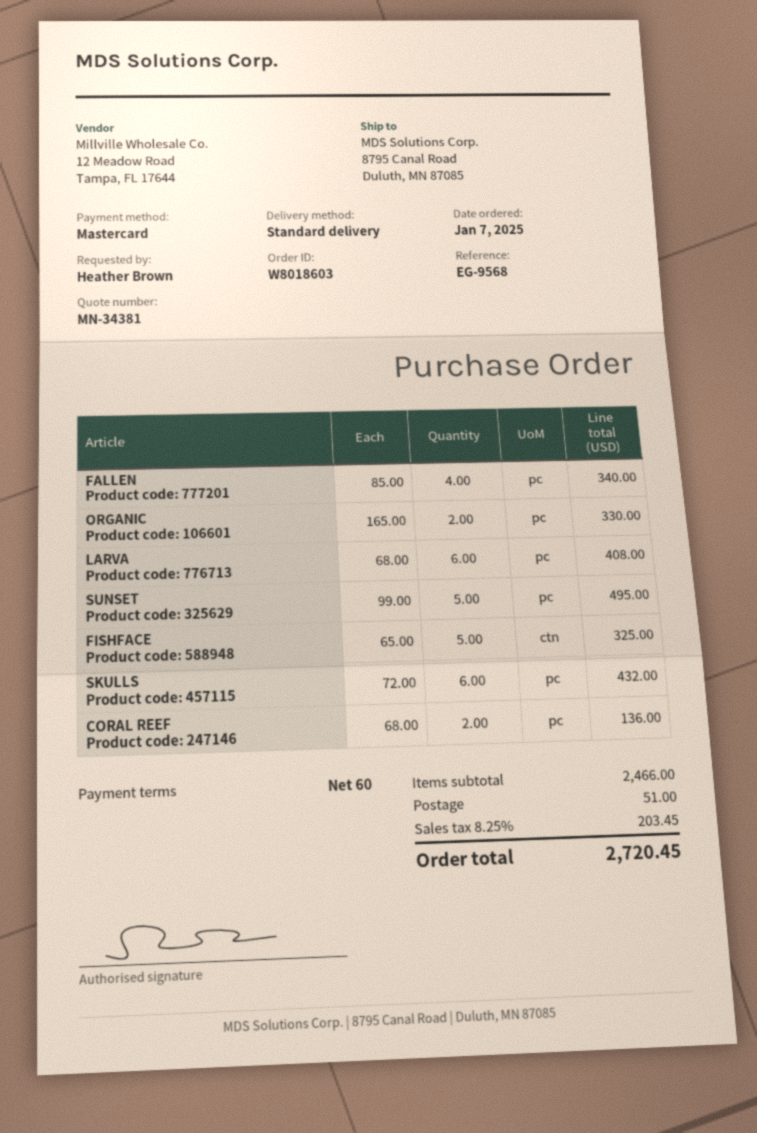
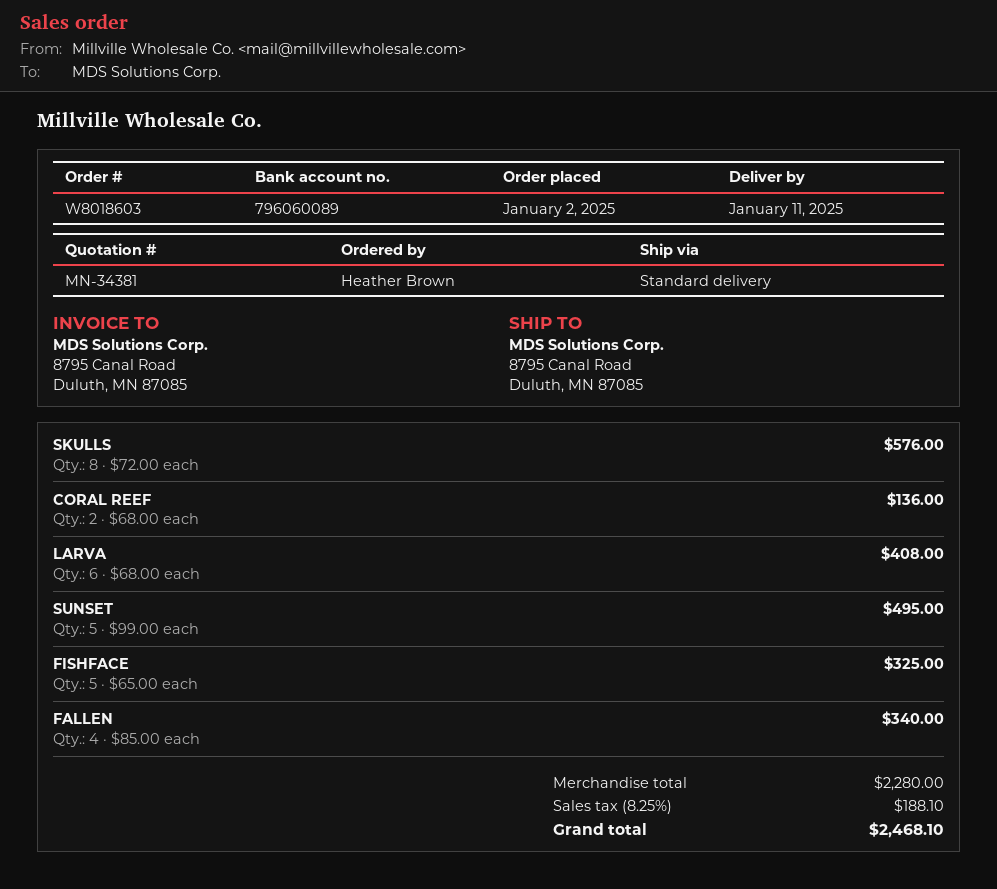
order date: 2025-01-07 -> 2025-01-02
ORGANIC: 2 x 165.00 = 330.00 -> none
SKULLS: 6 x 72.00 = 432.00 -> 8 x 72.00 = 576.00
subtotal: 2466.00 -> 2280.00
shipping: 51.00 -> none
tax: 8.25% = 203.45 -> 8.25% = 188.10
total: 2720.45 -> 2468.10

